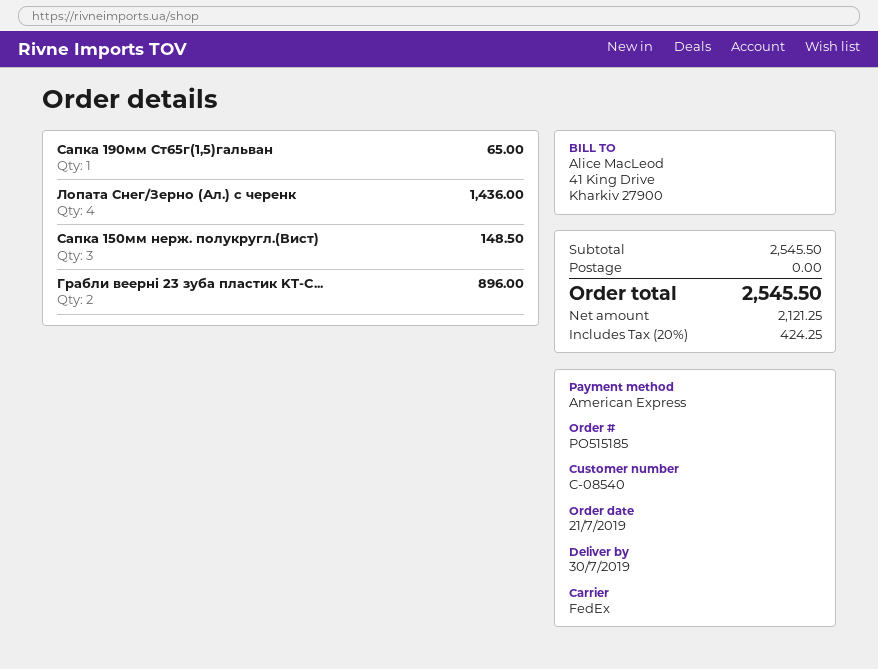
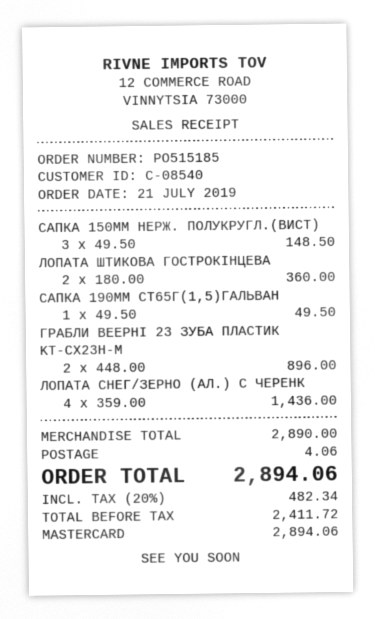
payment method: American Express -> Mastercard
Сапка 190мм Ст65г(1,5)гальван: 1 for 65.00 -> 1 for 49.50
ЛОПАТА ШТИКОВА ГОСТРОКIНЦЕВА: none -> 2 for 360.00
subtotal: 2545.50 -> 2890.00
shipping: 0.00 -> 4.06
net: 2121.25 -> 2411.72
tax: 20% = 424.25 -> 20% = 482.34
total: 2545.50 -> 2894.06

